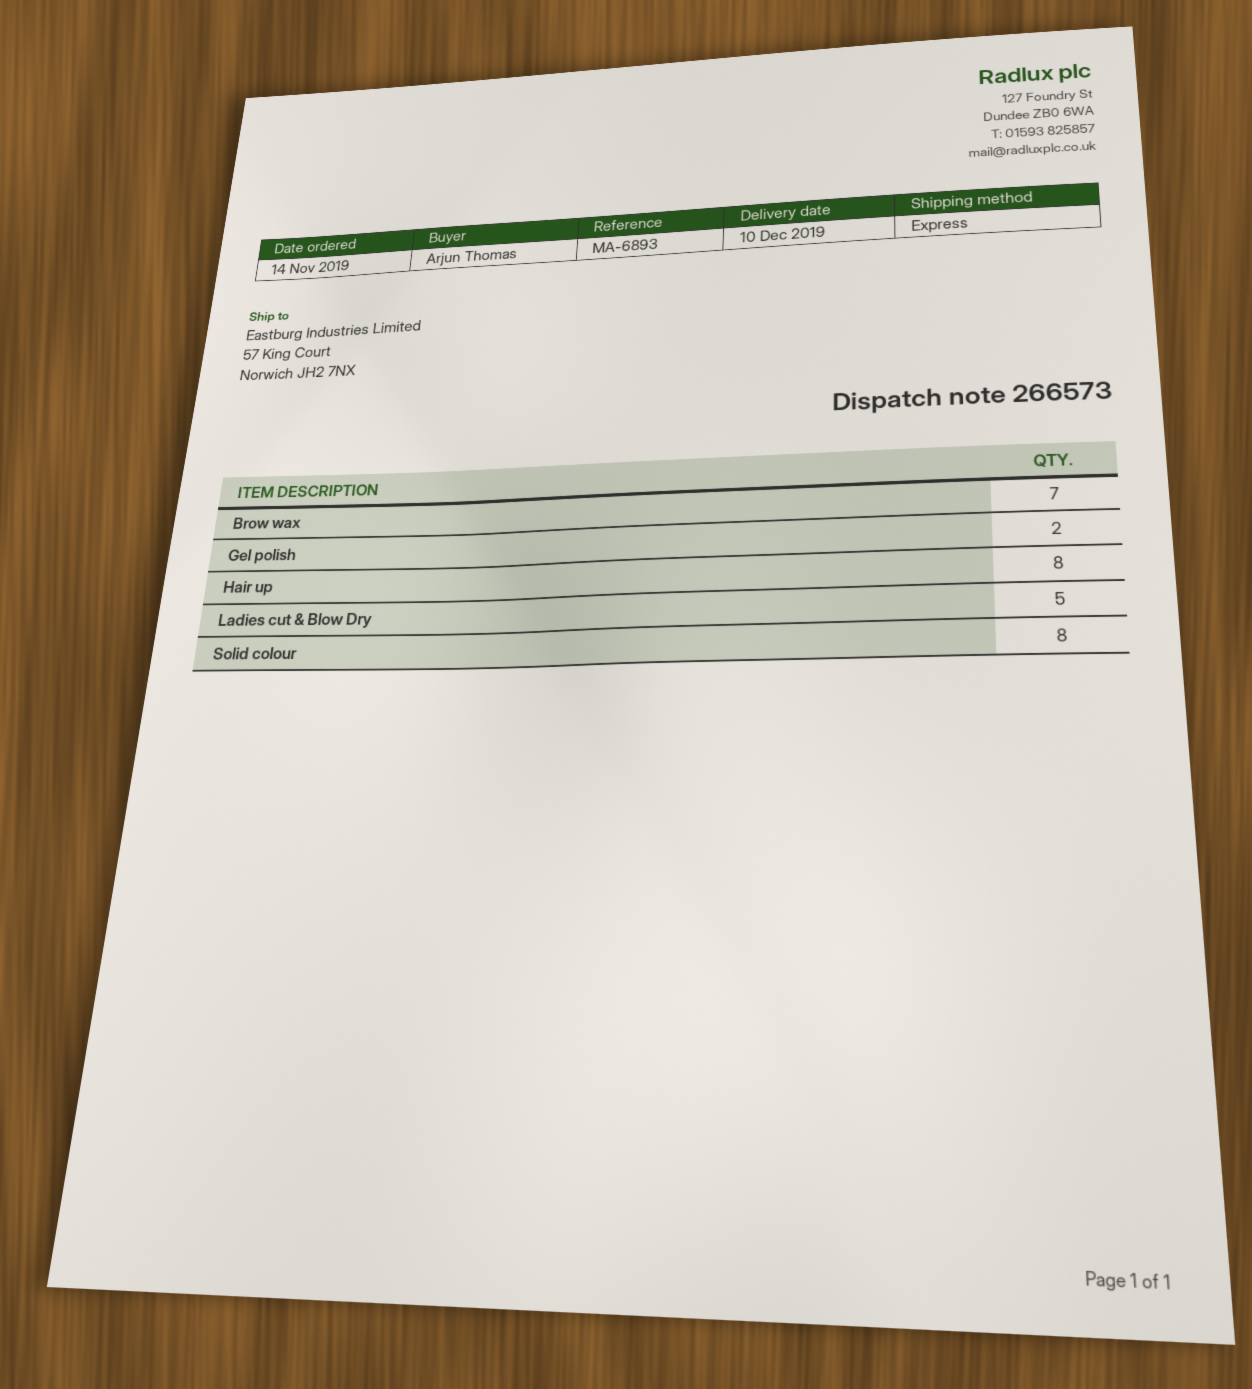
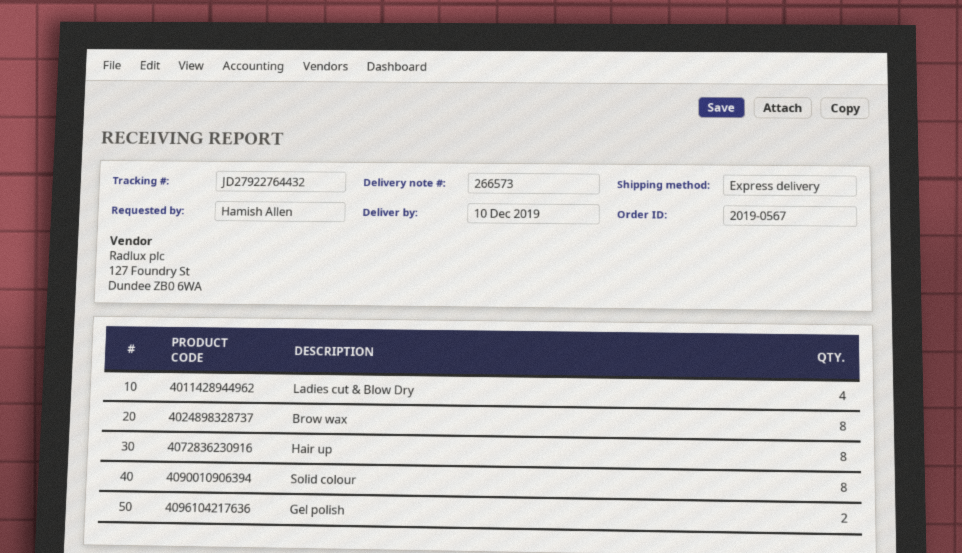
ordered by: Arjun Thomas -> Hamish Allen
Brow wax: 7 -> 8
Ladies cut & Blow Dry: 5 -> 4

